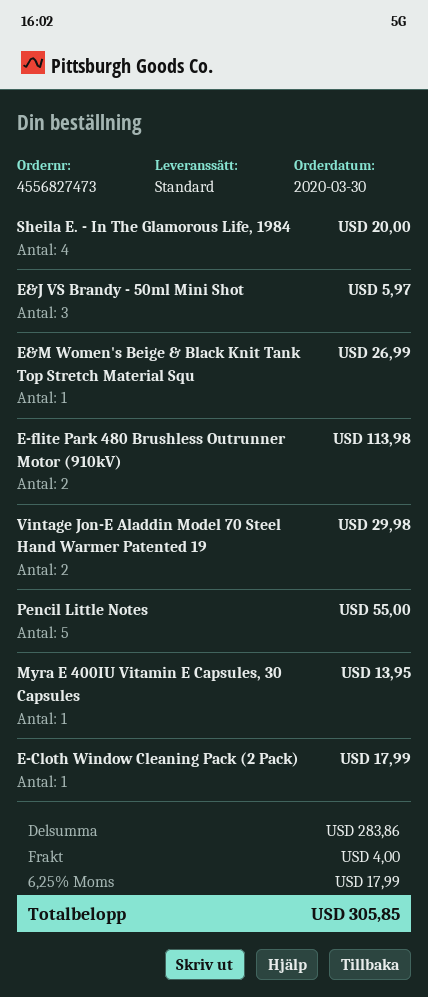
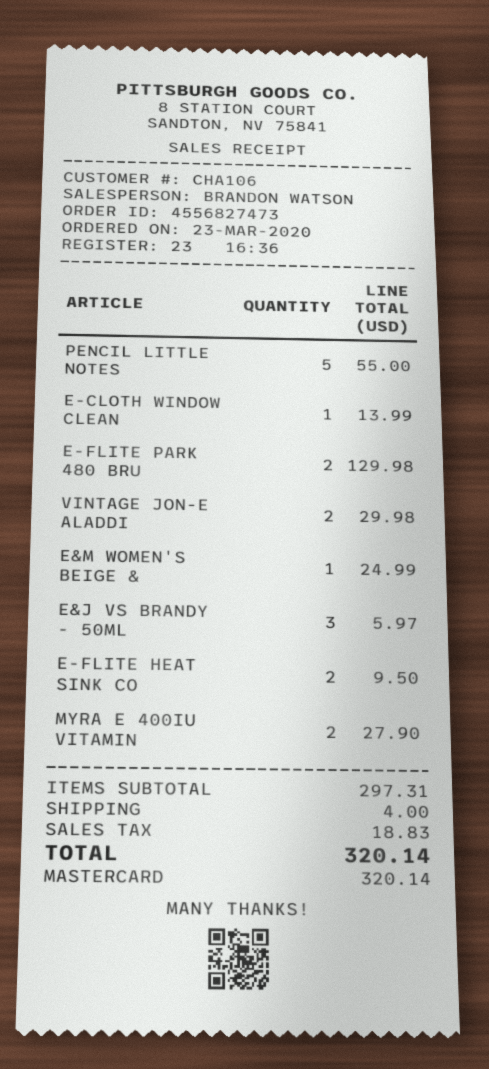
order date: 2020-03-30 -> 2020-03-23
Sheila E. - In The Glamorous Life, 1984: 4 for 20.00 -> none
E&M Women's Beige & Black Knit Tank Top Stretch Material Squ: 1 for 26.99 -> 1 for 24.99
E-flite Park 480 Brushless Outrunner Motor (910kV): 2 for 113.98 -> 2 for 129.98
Myra E 400IU Vitamin E Capsules, 30 Capsules: 1 for 13.95 -> 2 for 27.90
E-Cloth Window Cleaning Pack (2 Pack): 1 for 17.99 -> 1 for 13.99
E-FLITE HEAT SINK CO: none -> 2 for 9.50
subtotal: 283.86 -> 297.31
tax: 17.99 -> 18.83
total: 305.85 -> 320.14

